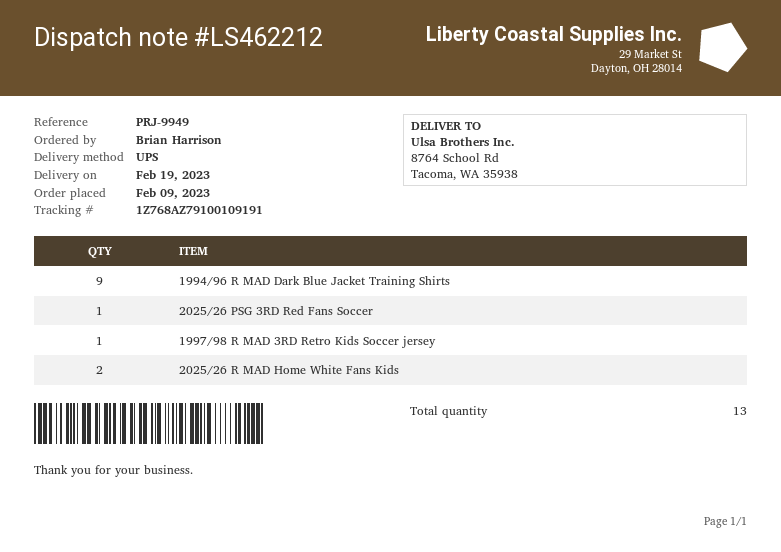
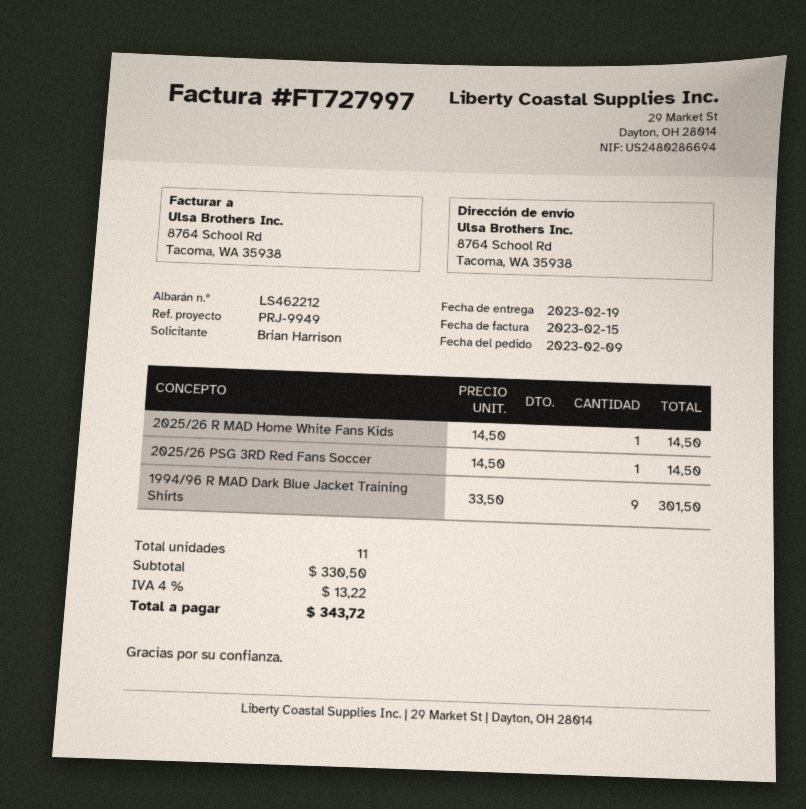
1997/98 R MAD 3RD Retro Kids Soccer jersey: 1 -> none
2025/26 R MAD Home White Fans Kids: 2 -> 1
total quantity: 13 -> 11

